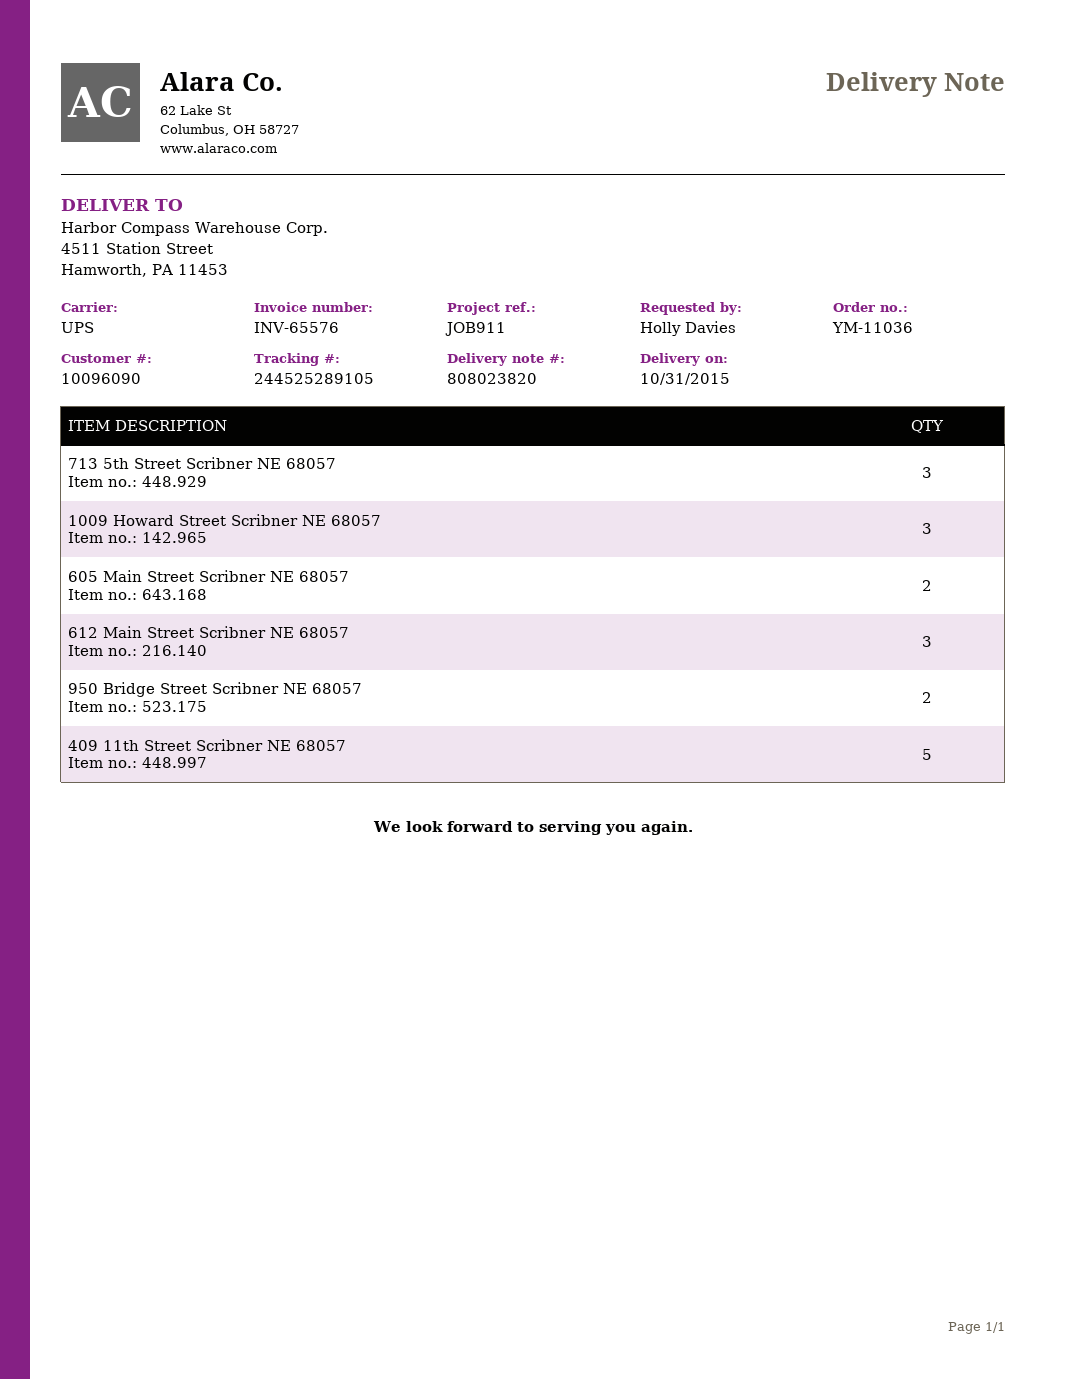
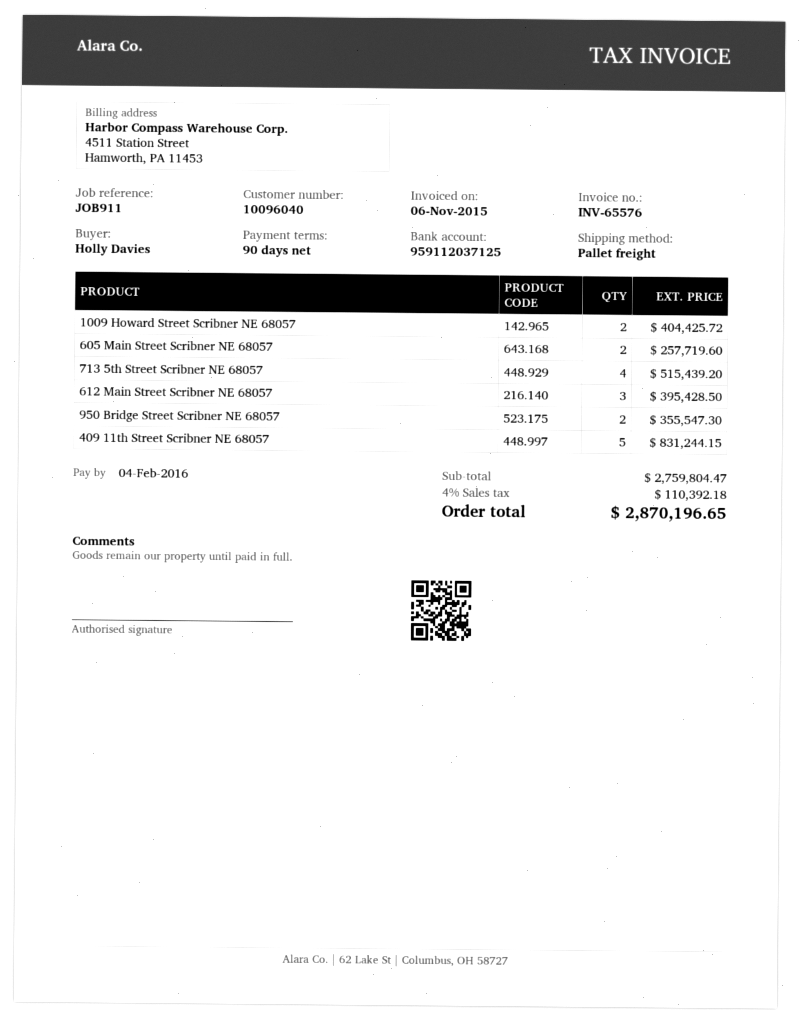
customer number: 10096090 -> 10096040
shipping method: UPS -> pallet freight
713 5th Street Scribner NE 68057: 3 -> 4
1009 Howard Street Scribner NE 68057: 3 -> 2

